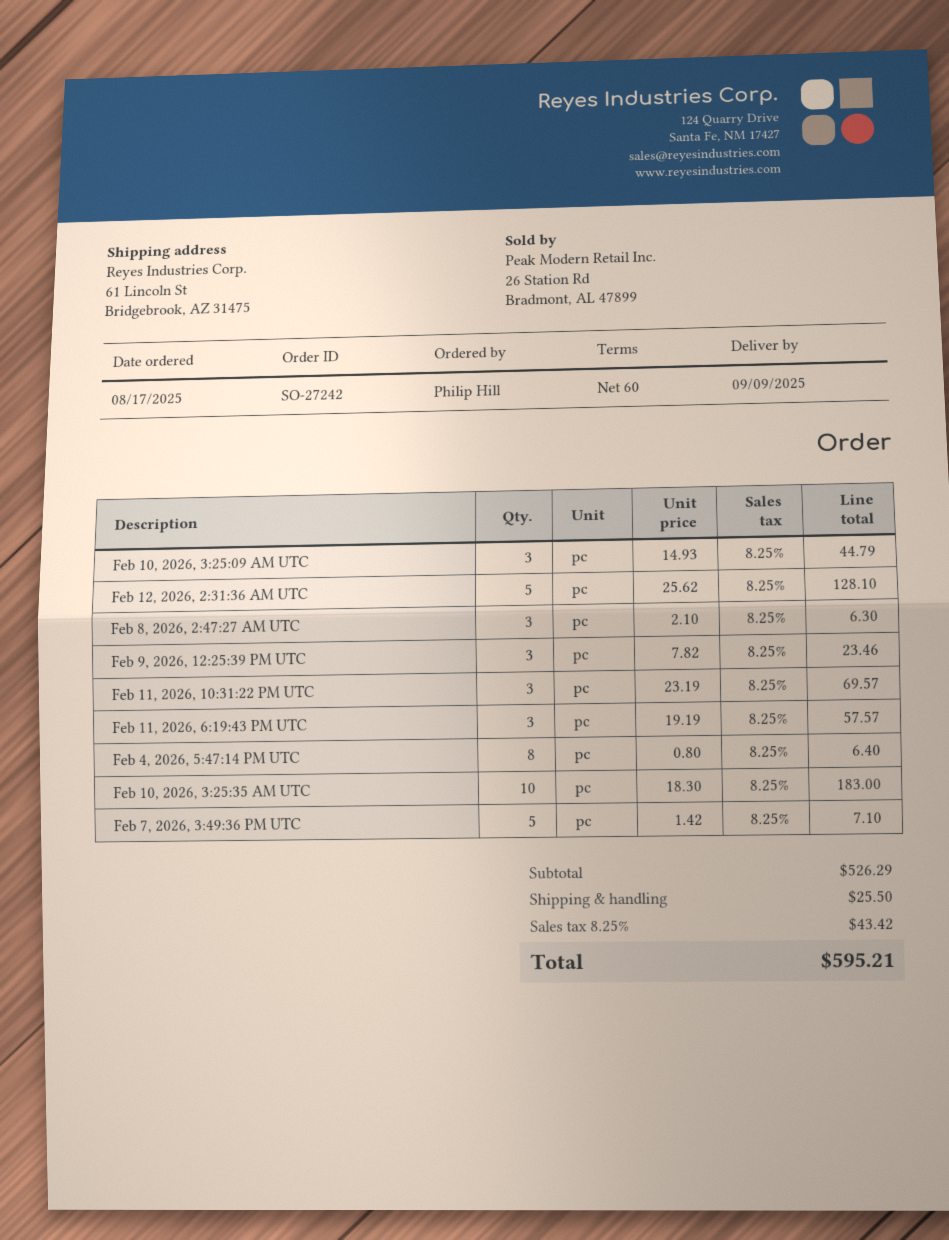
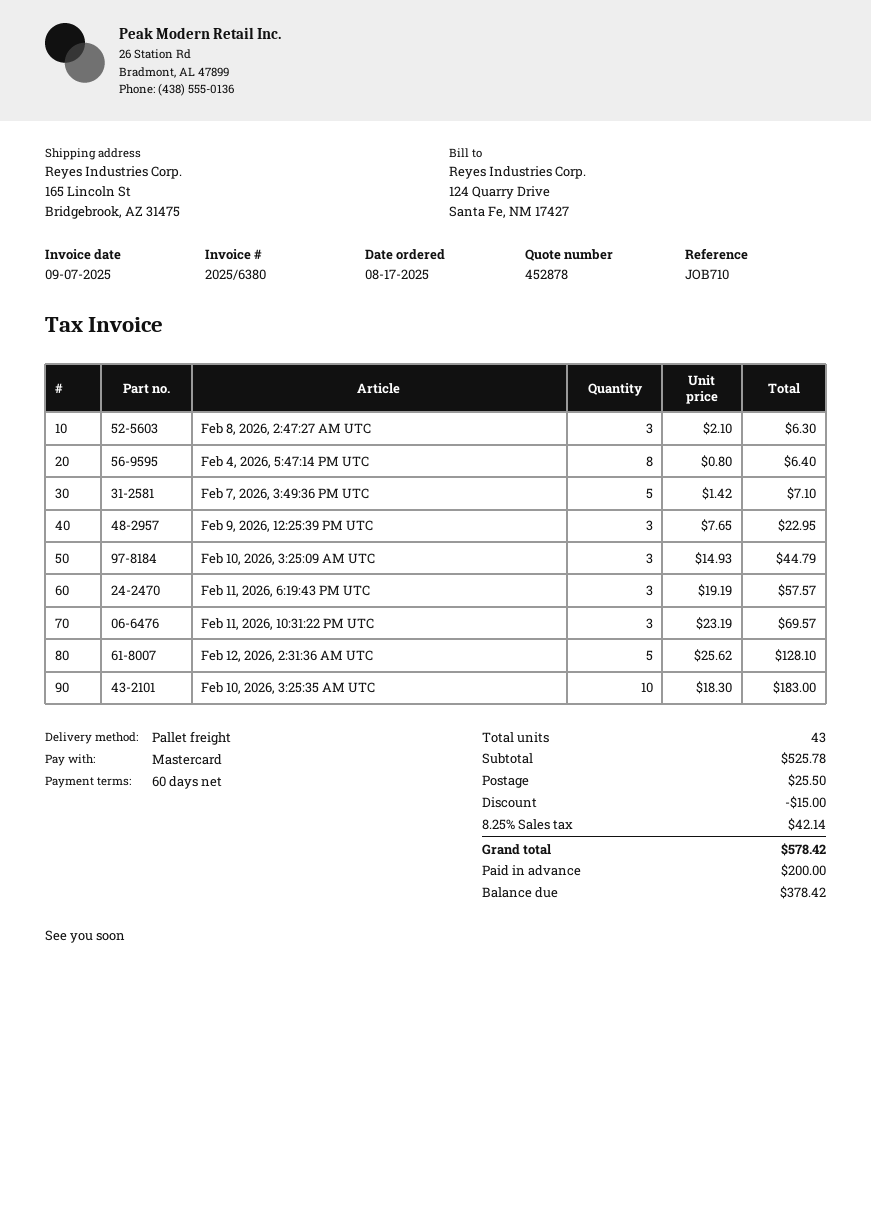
ship to: 61 Lincoln St, Bridgebrook, AZ 31475 -> 165 Lincoln St, Bridgebrook, AZ 31475
Feb 9, 2026, 12:25:39 PM UTC: 3 x 7.82 = 23.46 -> 3 x 7.65 = 22.95
subtotal: 526.29 -> 525.78
discount: none -> 15.00
tax: 8.25% = 43.42 -> 8.25% = 42.14
total: 595.21 -> 578.42

